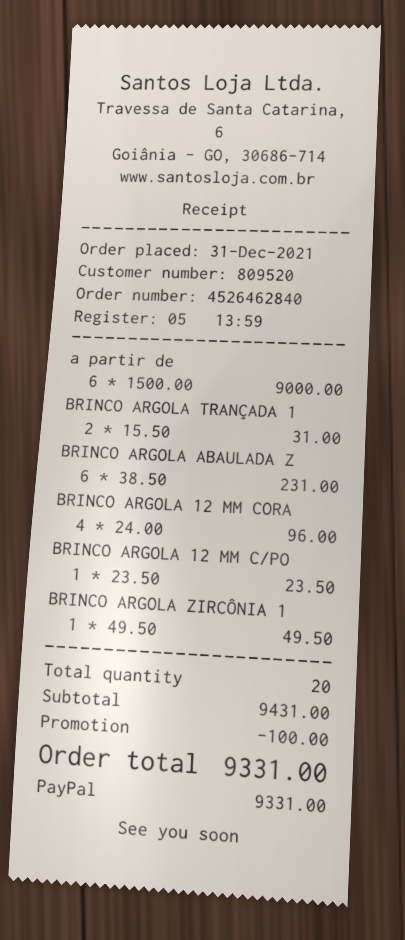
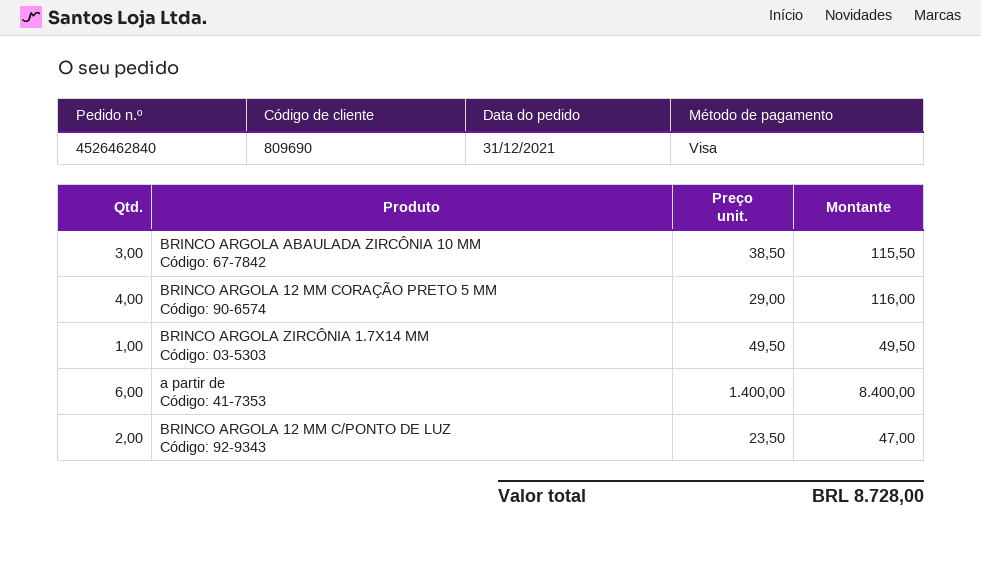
customer number: 809520 -> 809690
payment method: PayPal -> Visa
a partir de: 6 x 1500.00 = 9000.00 -> 6 x 1400.00 = 8400.00
BRINCO ARGOLA TRANÇADA 1: 2 x 15.50 = 31.00 -> none
BRINCO ARGOLA ABAULADA Z: 6 x 38.50 = 231.00 -> 3 x 38.50 = 115.50
BRINCO ARGOLA 12 MM CORA: 4 x 24.00 = 96.00 -> 4 x 29.00 = 116.00
BRINCO ARGOLA 12 MM C/PO: 1 x 23.50 = 23.50 -> 2 x 23.50 = 47.00
discount: 100.00 -> none
total: 9331.00 -> 8728.00

